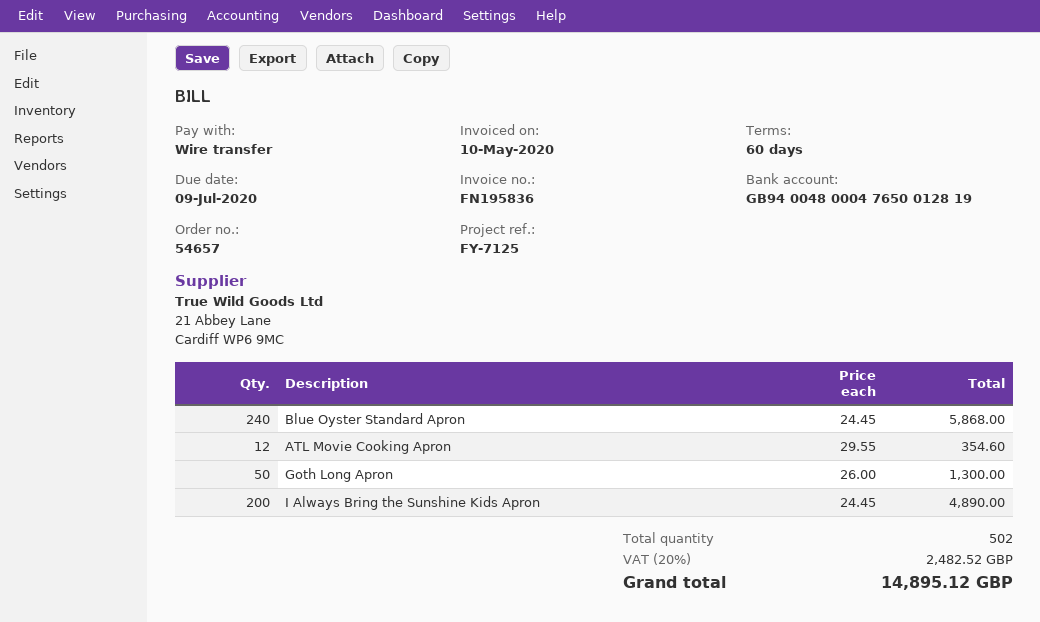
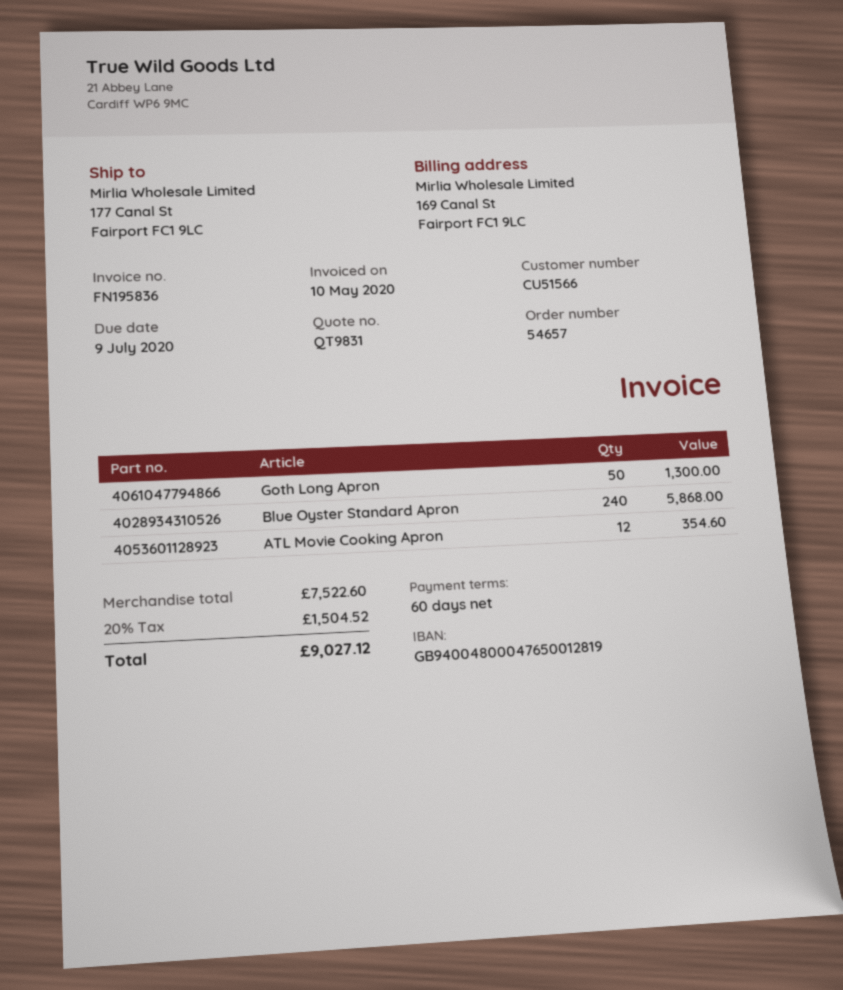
I Always Bring the Sunshine Kids Apron: 200 for 4890.00 -> none
tax: 20% = 2482.52 -> 20% = 1504.52
total: 14895.12 -> 9027.12

